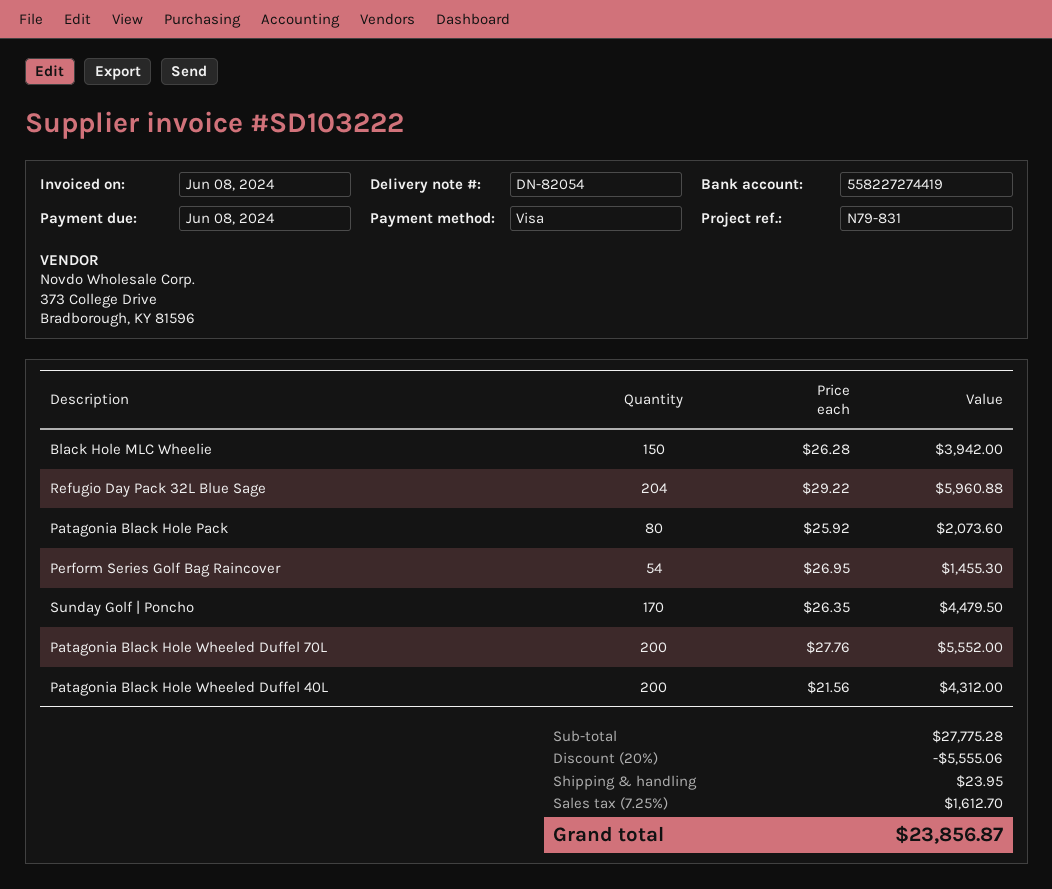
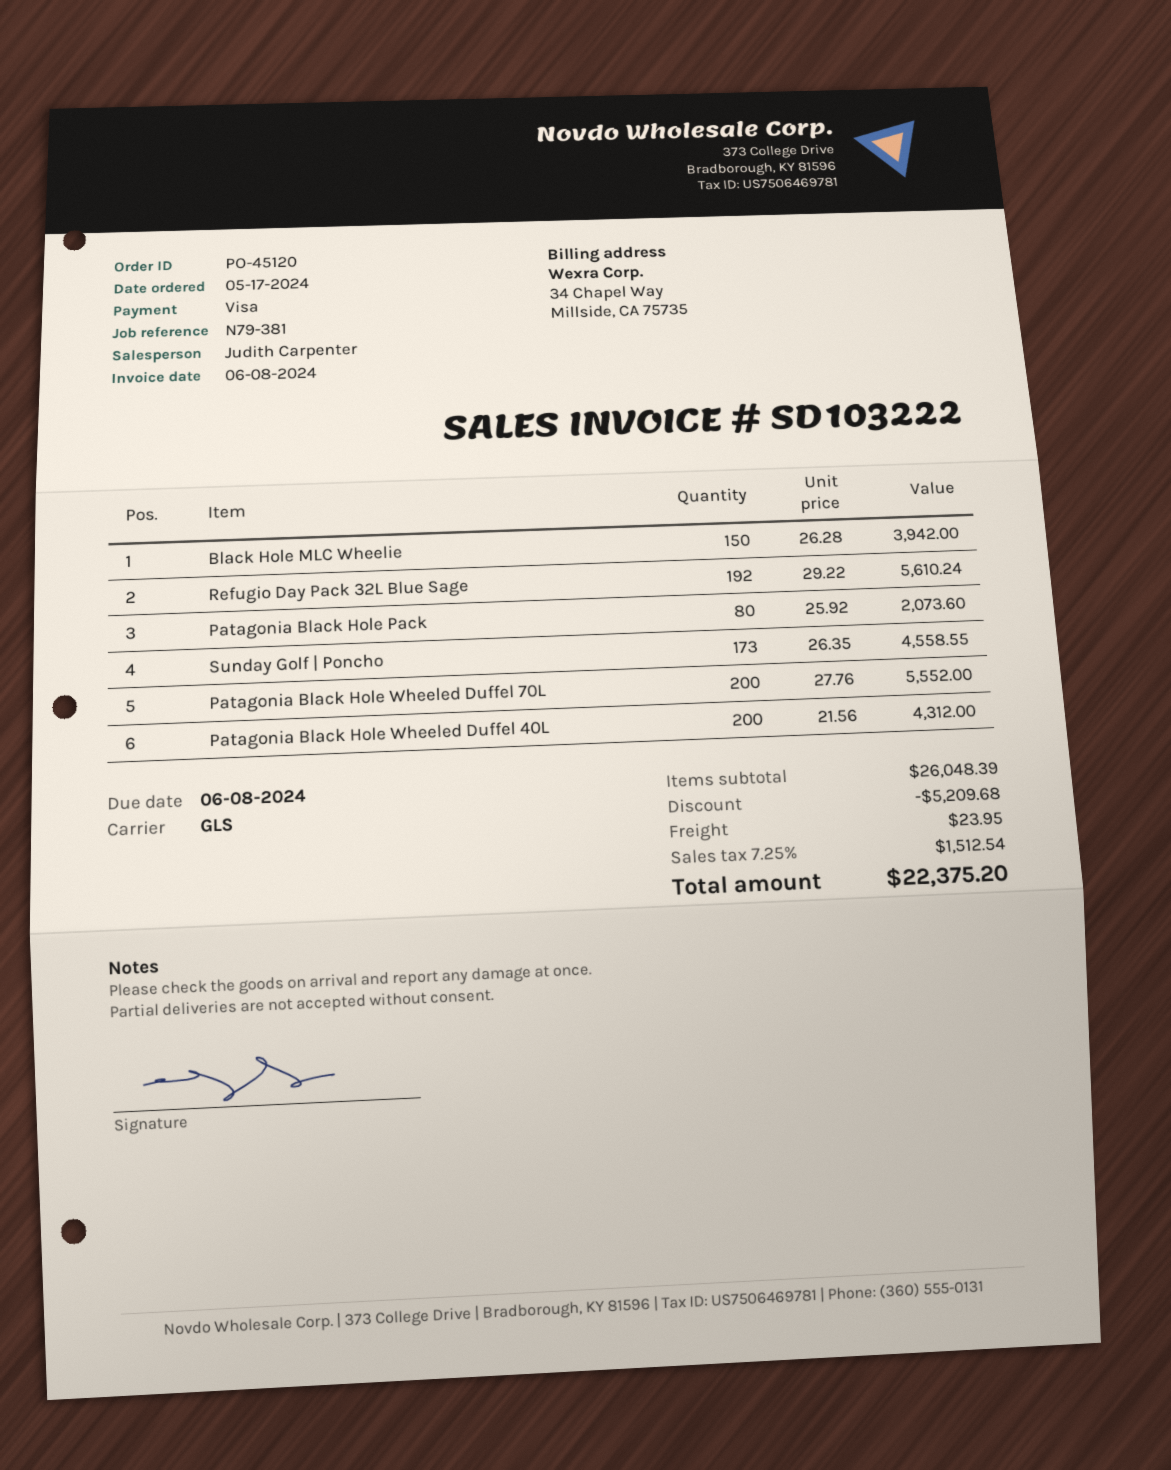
reference: N79-831 -> N79-381
Refugio Day Pack 32L Blue Sage: 204 x 29.22 = 5960.88 -> 192 x 29.22 = 5610.24
Perform Series Golf Bag Raincover: 54 x 26.95 = 1455.30 -> none
Sunday Golf | Poncho: 170 x 26.35 = 4479.50 -> 173 x 26.35 = 4558.55
subtotal: 27775.28 -> 26048.39
discount: 5555.06 -> 5209.68
tax: 7.25% = 1612.70 -> 7.25% = 1512.54
total: 23856.87 -> 22375.20

